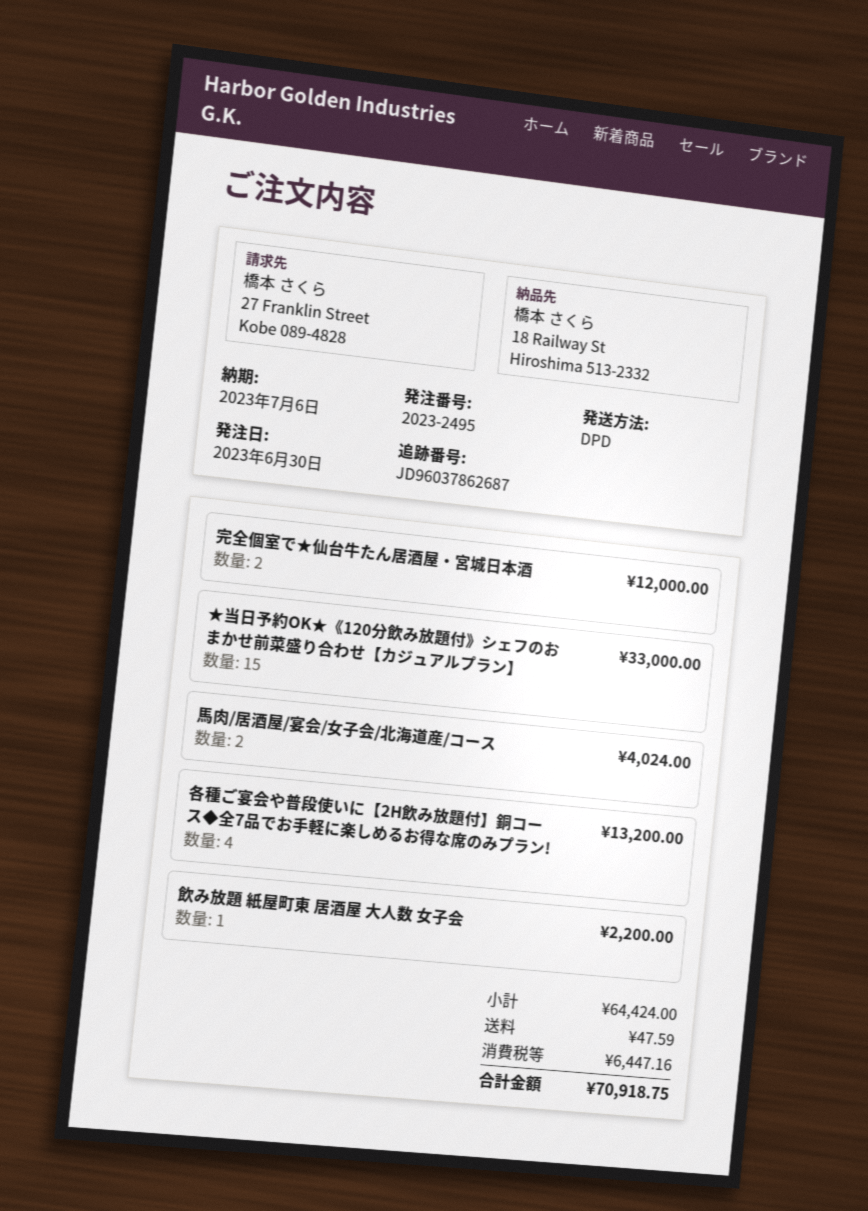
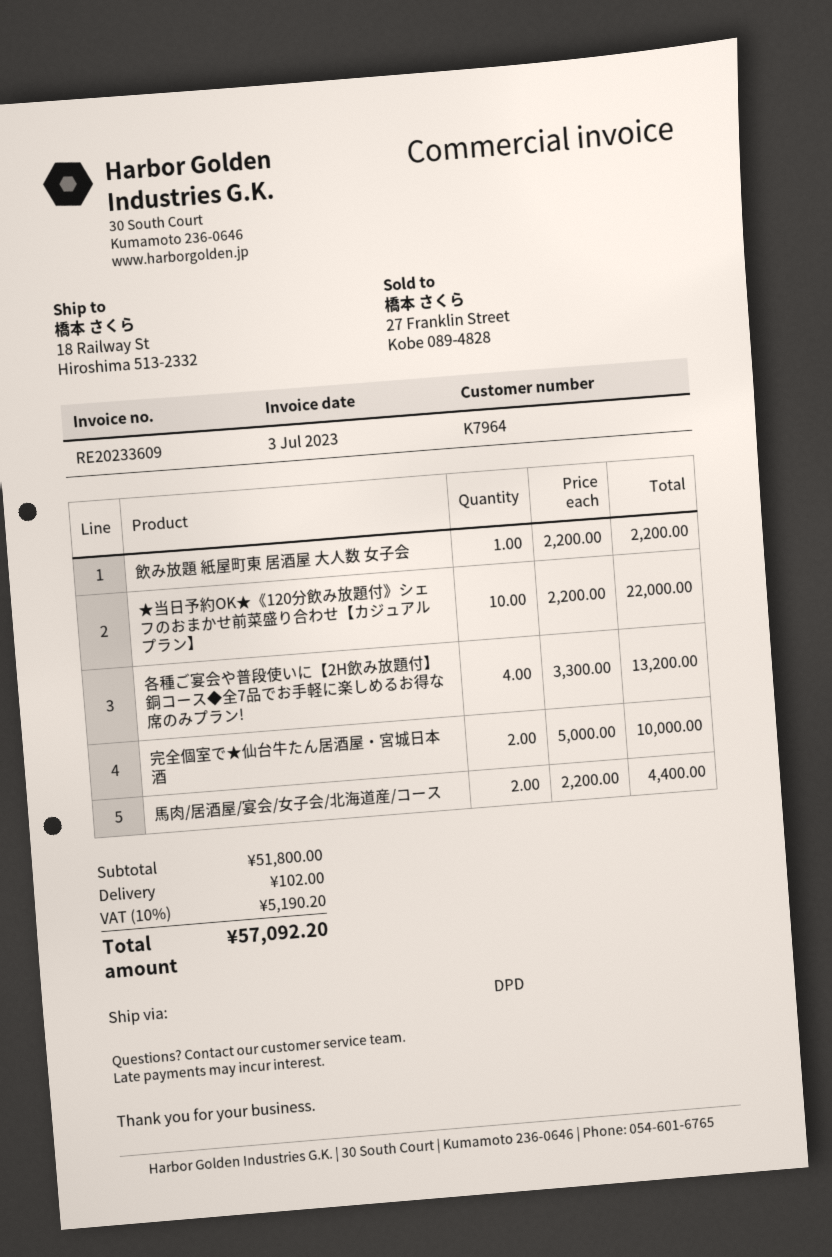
完全個室で★仙台牛たん居酒屋・宮城日本酒: 2 for 12000.00 -> 2 for 10000.00
★当日予約OK★《120分飲み放題付》シェフのおまかせ前菜盛り合わせ【カジュアルプラン】: 15 for 33000.00 -> 10 for 22000.00
馬肉/居酒屋/宴会/女子会/北海道産/コース: 2 for 4024.00 -> 2 for 4400.00
subtotal: 64424.00 -> 51800.00
shipping: 47.59 -> 102.00
tax: 6447.16 -> 5190.20
total: 70918.75 -> 57092.20

